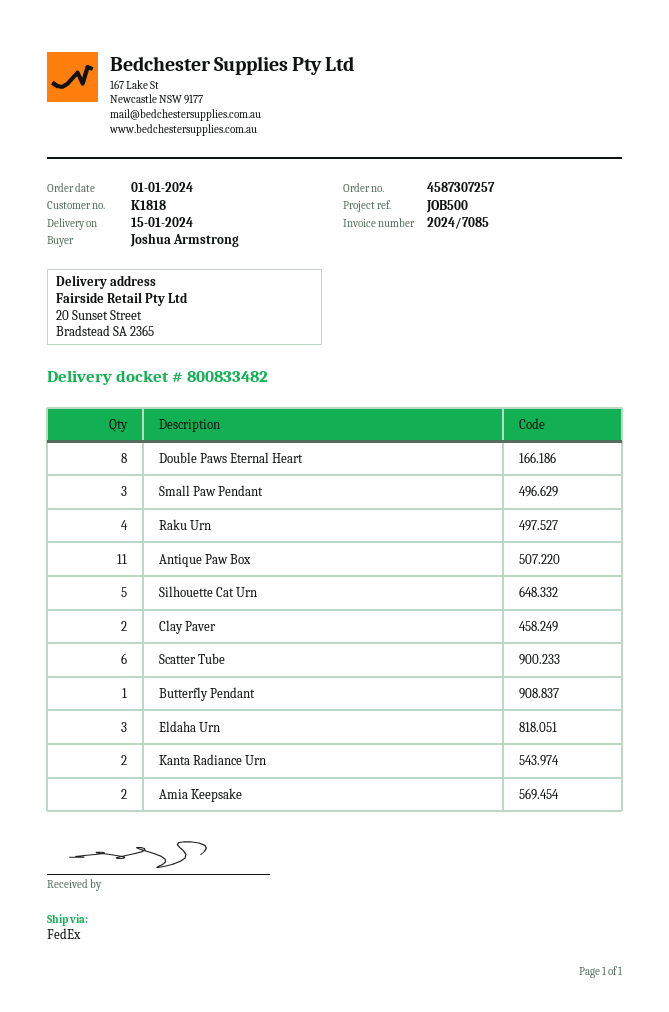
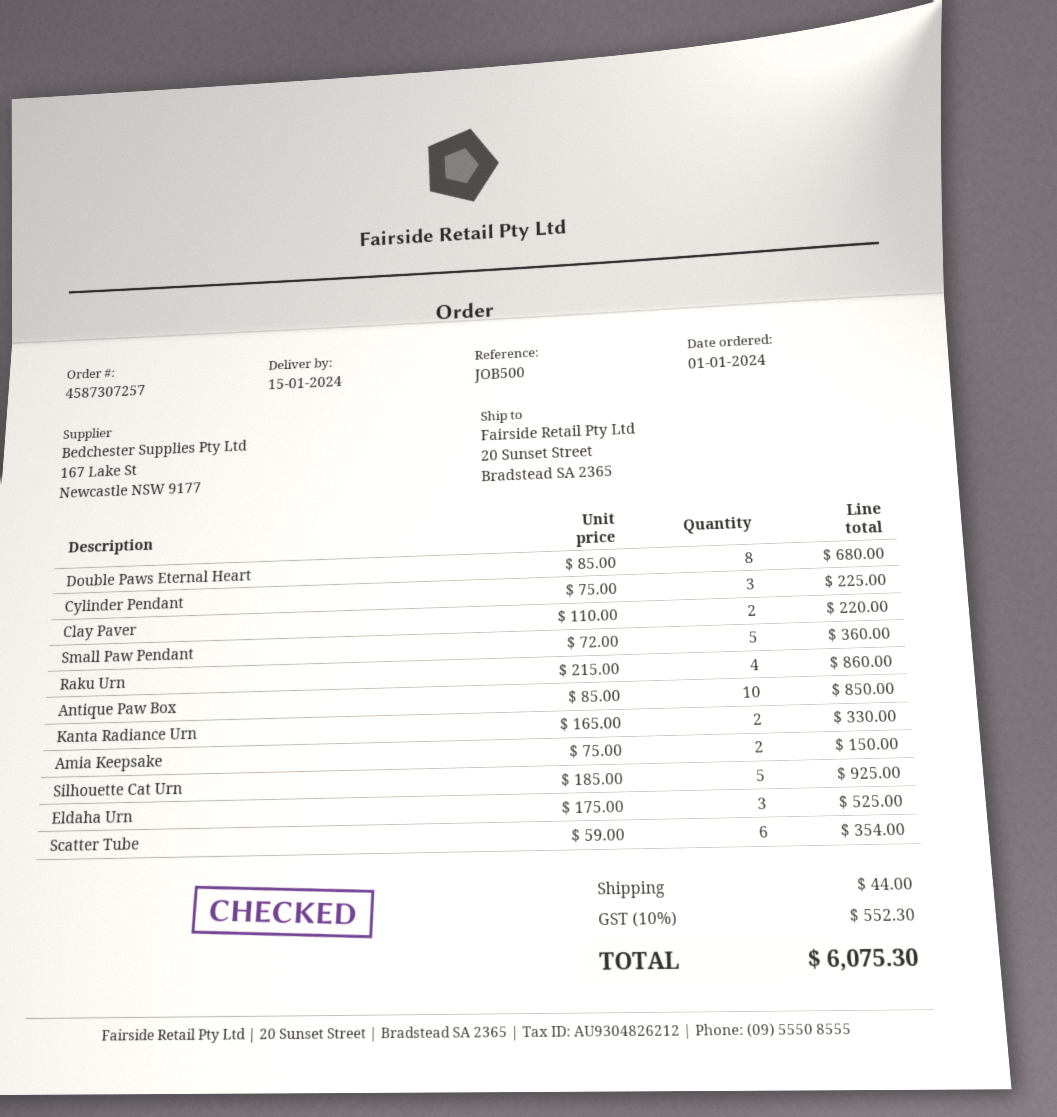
Small Paw Pendant: 3 -> 5
Antique Paw Box: 11 -> 10
Butterfly Pendant: 1 -> none
Cylinder Pendant: none -> 3

